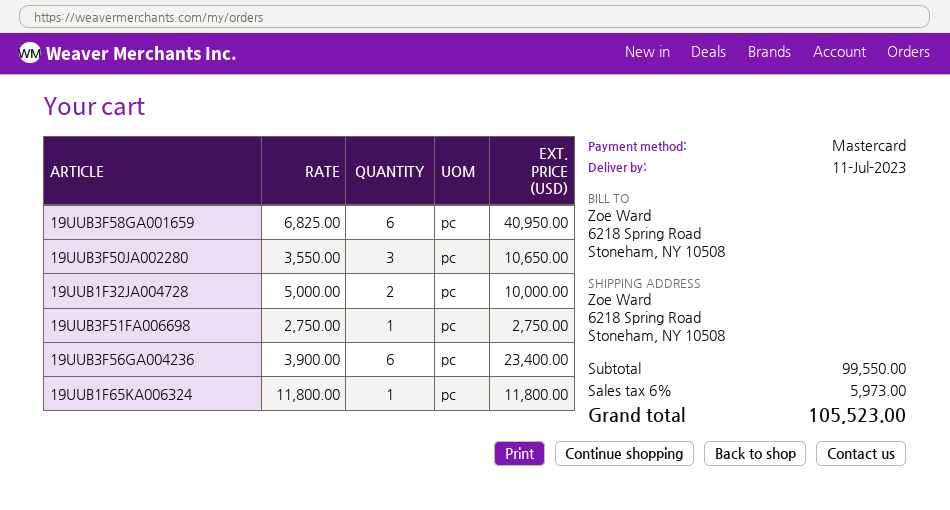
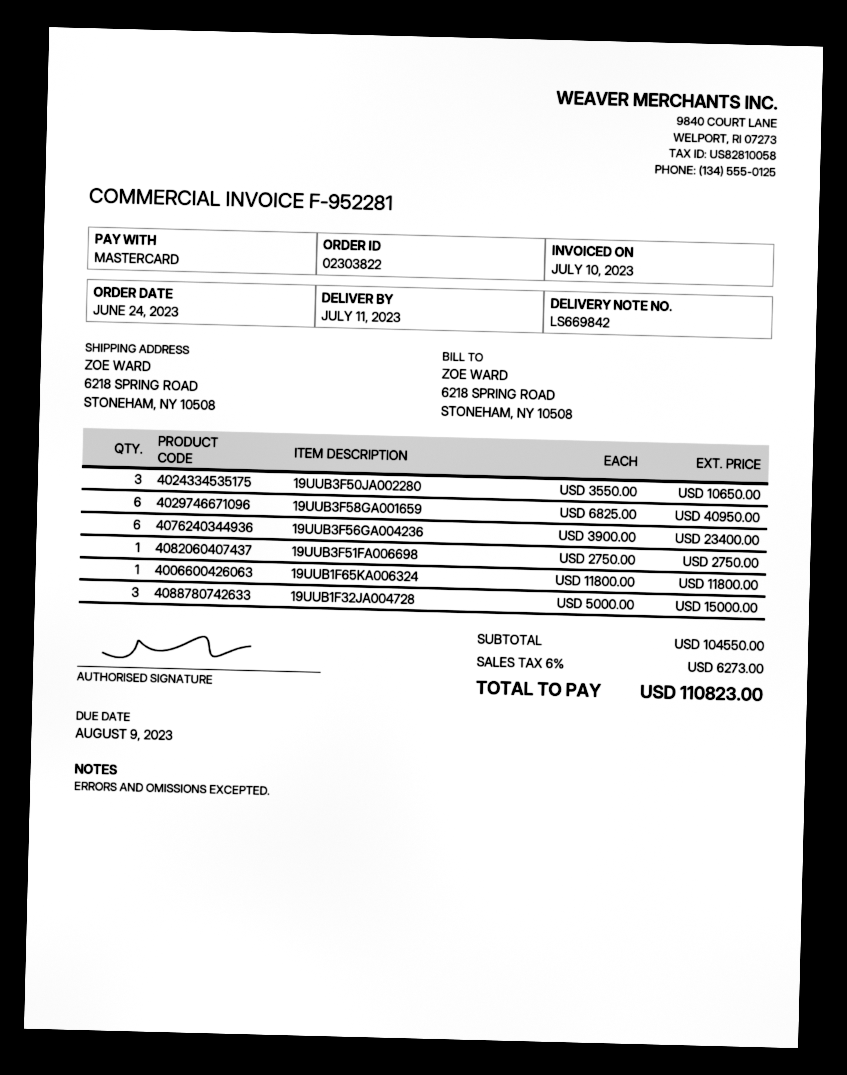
19UUB1F32JA004728: 2 x 5000.00 = 10000.00 -> 3 x 5000.00 = 15000.00
subtotal: 99550.00 -> 104550.00
tax: 6% = 5973.00 -> 6% = 6273.00
total: 105523.00 -> 110823.00

